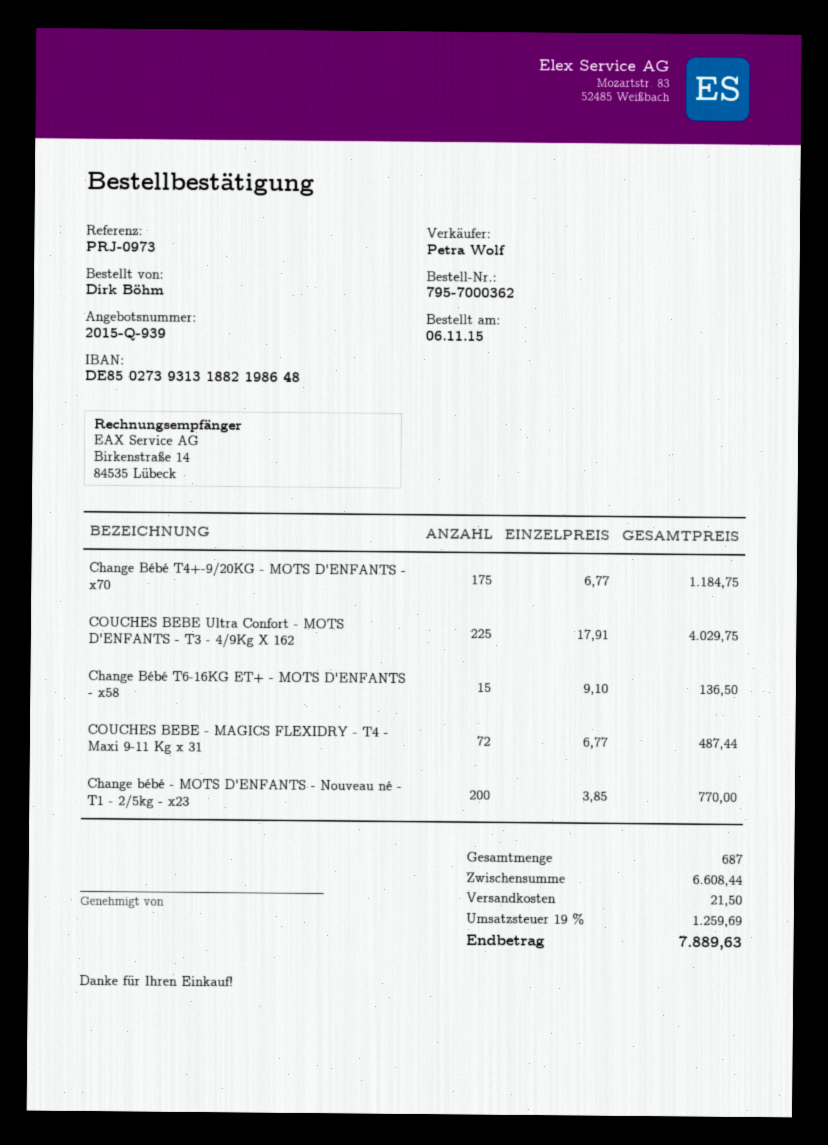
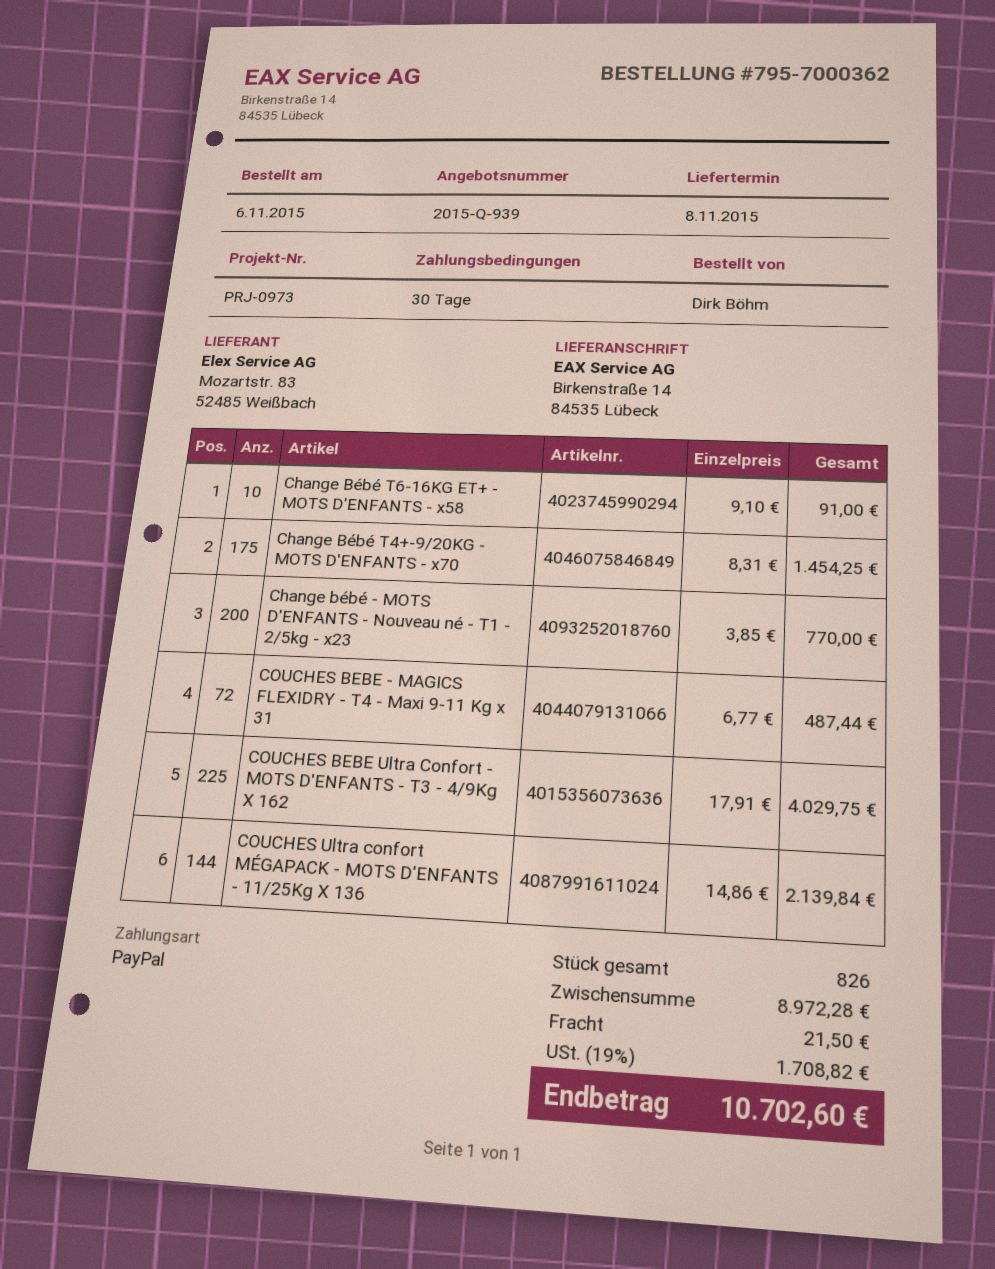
Change Bébé T4+-9/20KG - MOTS D'ENFANTS - x70: 175 x 6.77 = 1184.75 -> 175 x 8.31 = 1454.25
Change Bébé T6-16KG ET+ - MOTS D'ENFANTS - x58: 15 x 9.10 = 136.50 -> 10 x 9.10 = 91.00
COUCHES Ultra confort MÉGAPACK - MOTS D'ENFANTS - 11/25Kg X 136: none -> 144 x 14.86 = 2139.84
total quantity: 687 -> 826
subtotal: 6608.44 -> 8972.28
tax: 19% = 1259.69 -> 19% = 1708.82
total: 7889.63 -> 10702.60

